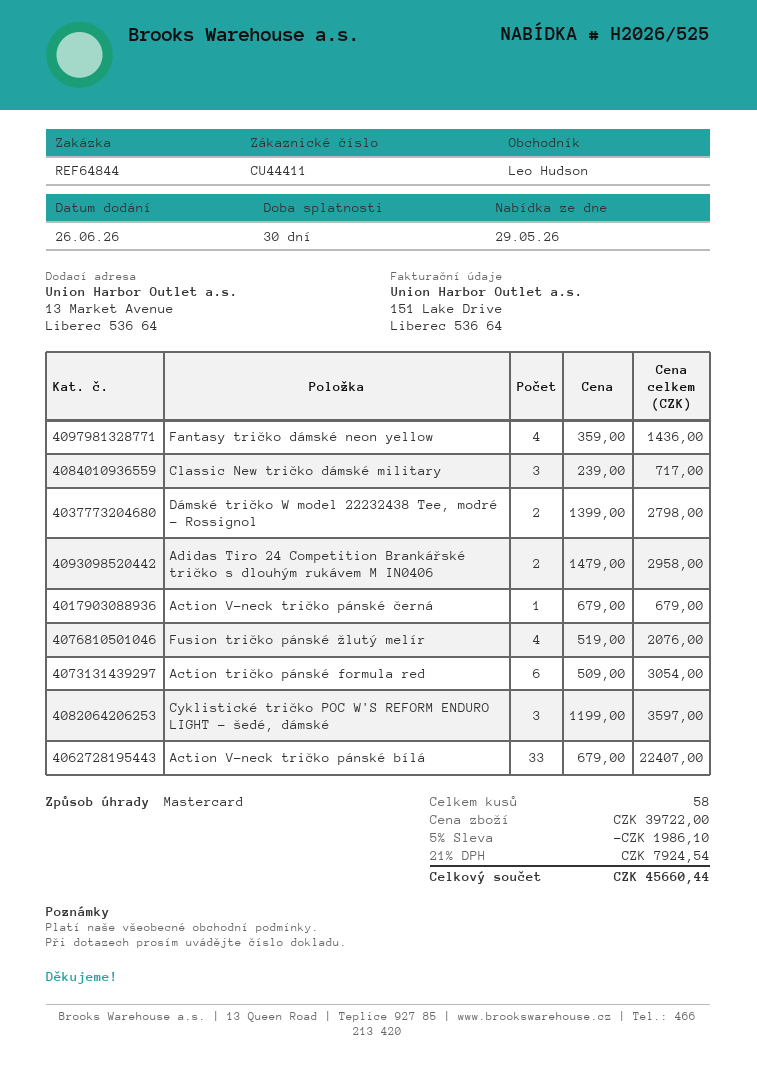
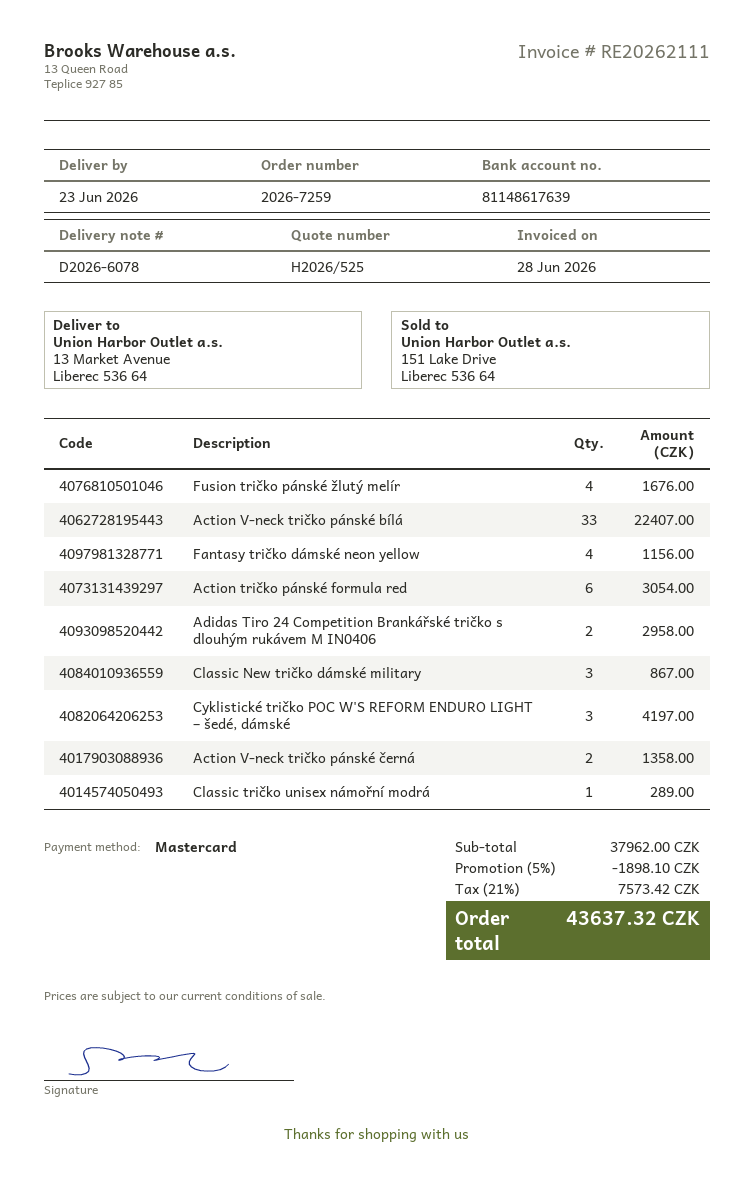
delivery date: 2026-06-26 -> 2026-06-23
Fantasy tričko dámské neon yellow: 4 for 1436.00 -> 4 for 1156.00
Classic New tričko dámské military: 3 for 717.00 -> 3 for 867.00
Dámské tričko W model 22232438 Tee, modré - Rossignol: 2 for 2798.00 -> none
Action V-neck tričko pánské černá: 1 for 679.00 -> 2 for 1358.00
Fusion tričko pánské žlutý melír: 4 for 2076.00 -> 4 for 1676.00
Cyklistické tričko POC W'S REFORM ENDURO LIGHT – šedé, dámské: 3 for 3597.00 -> 3 for 4197.00
Classic tričko unisex námořní modrá: none -> 1 for 289.00
subtotal: 39722.00 -> 37962.00
discount: 5% = 1986.10 -> 5% = 1898.10
tax: 21% = 7924.54 -> 21% = 7573.42
total: 45660.44 -> 43637.32

